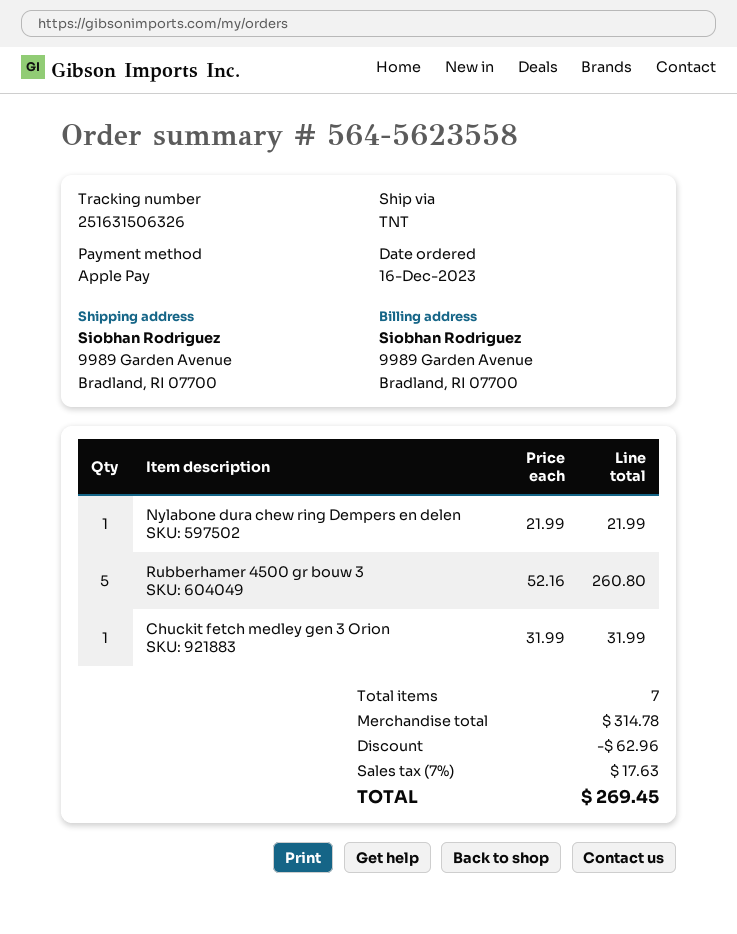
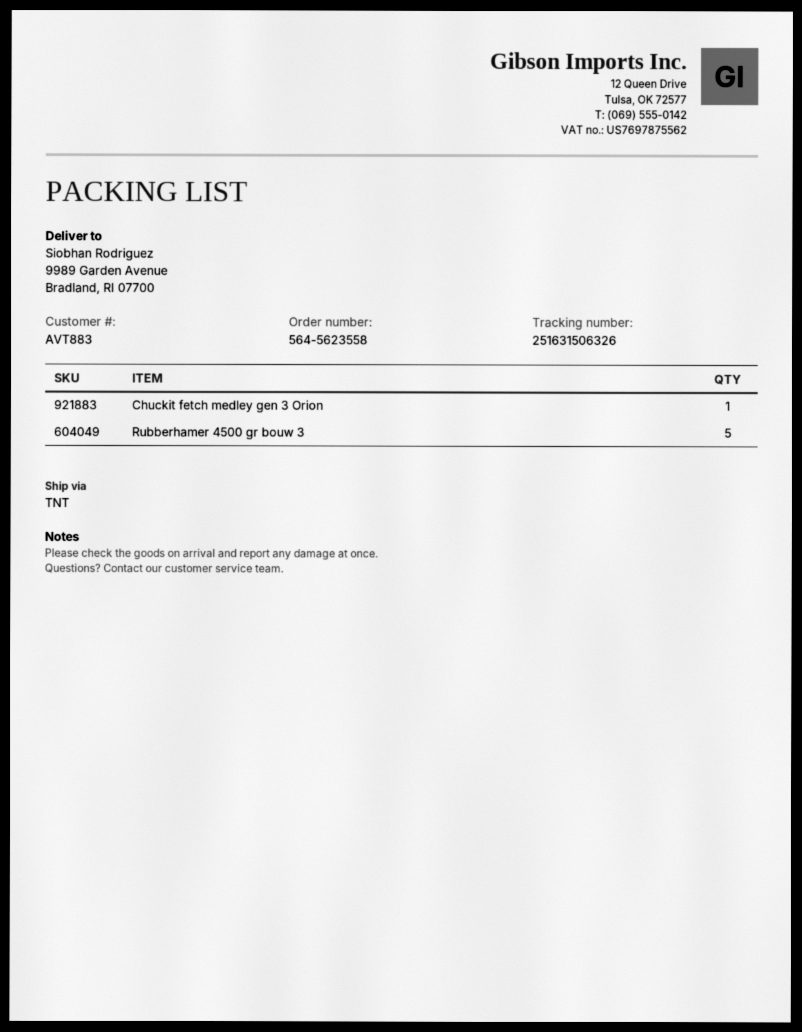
Nylabone dura chew ring Dempers en delen: 1 -> none

